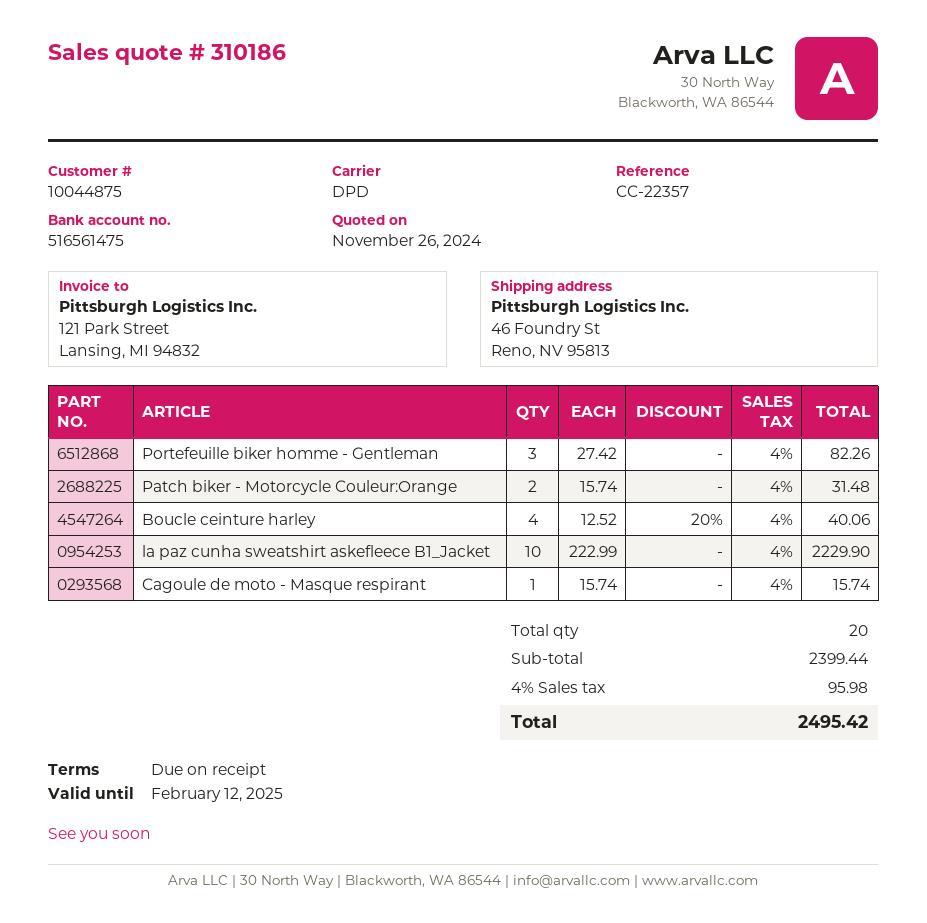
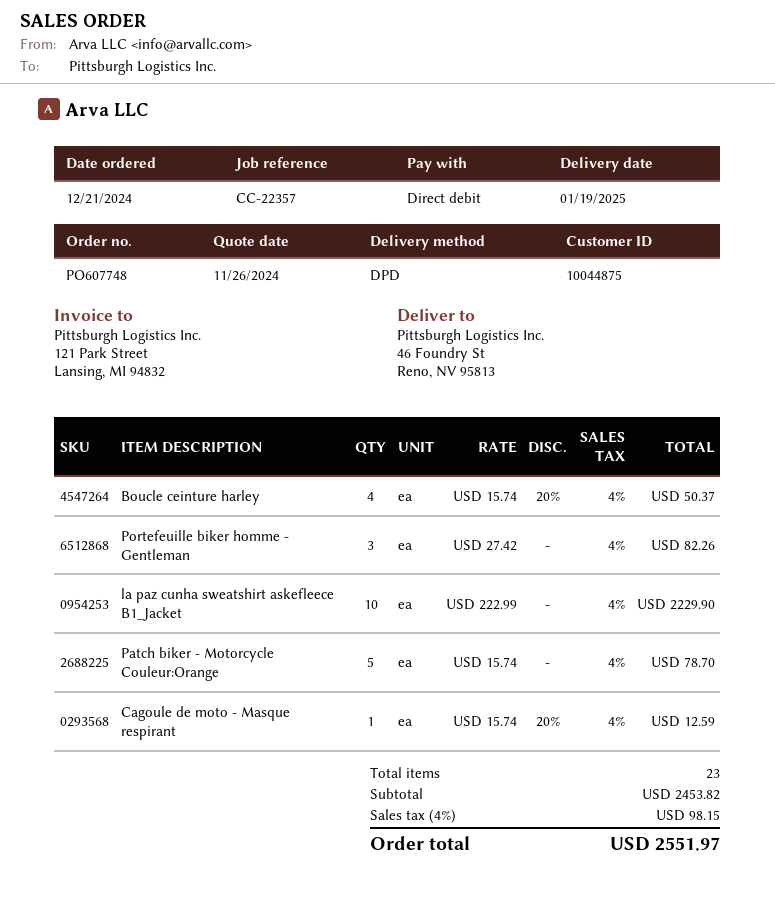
Patch biker - Motorcycle Couleur:Orange: 2 x 15.74 = 31.48 -> 5 x 15.74 = 78.70
Boucle ceinture harley: 4 x 12.52 - 20% = 40.06 -> 4 x 15.74 - 20% = 50.37
Cagoule de moto - Masque respirant: 1 x 15.74 = 15.74 -> 1 x 15.74 - 20% = 12.59
total quantity: 20 -> 23
subtotal: 2399.44 -> 2453.82
tax: 4% = 95.98 -> 4% = 98.15
total: 2495.42 -> 2551.97

